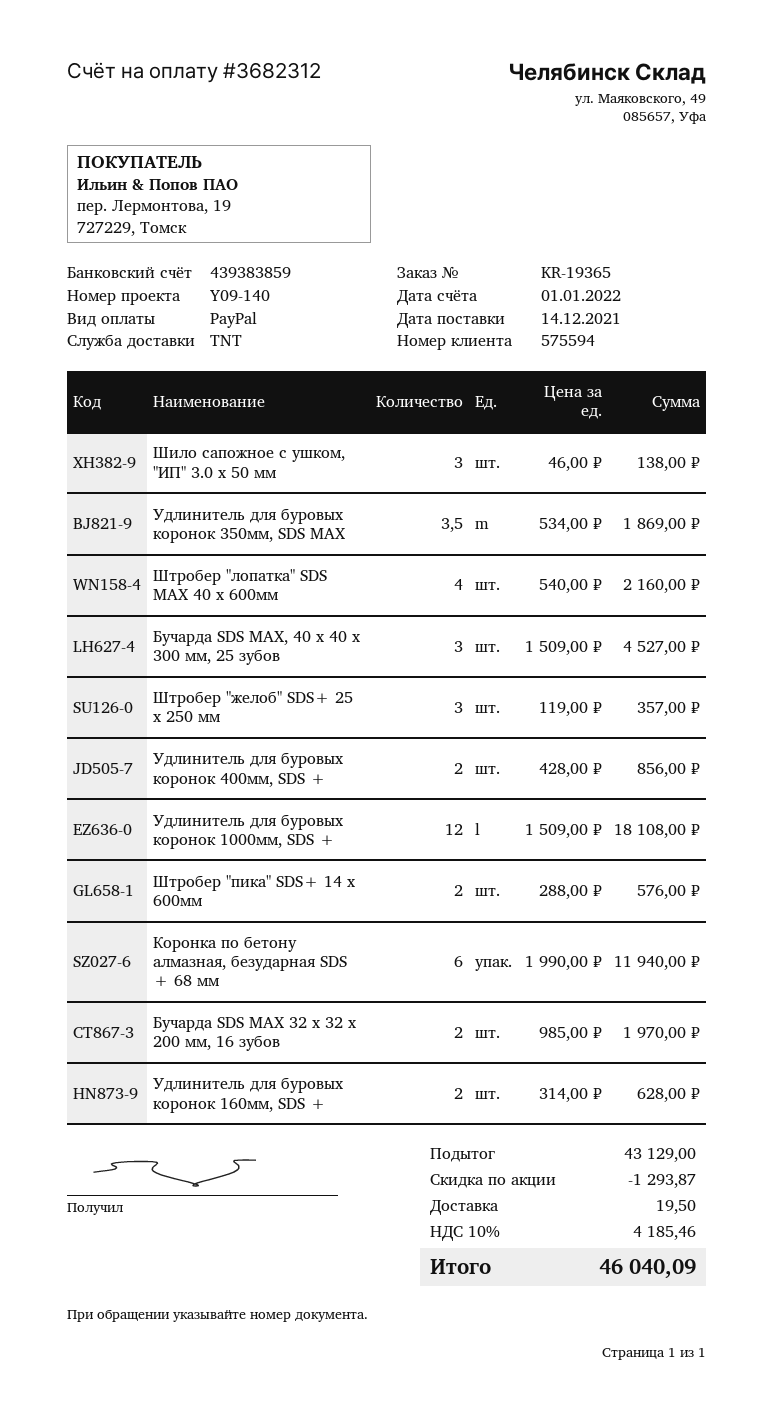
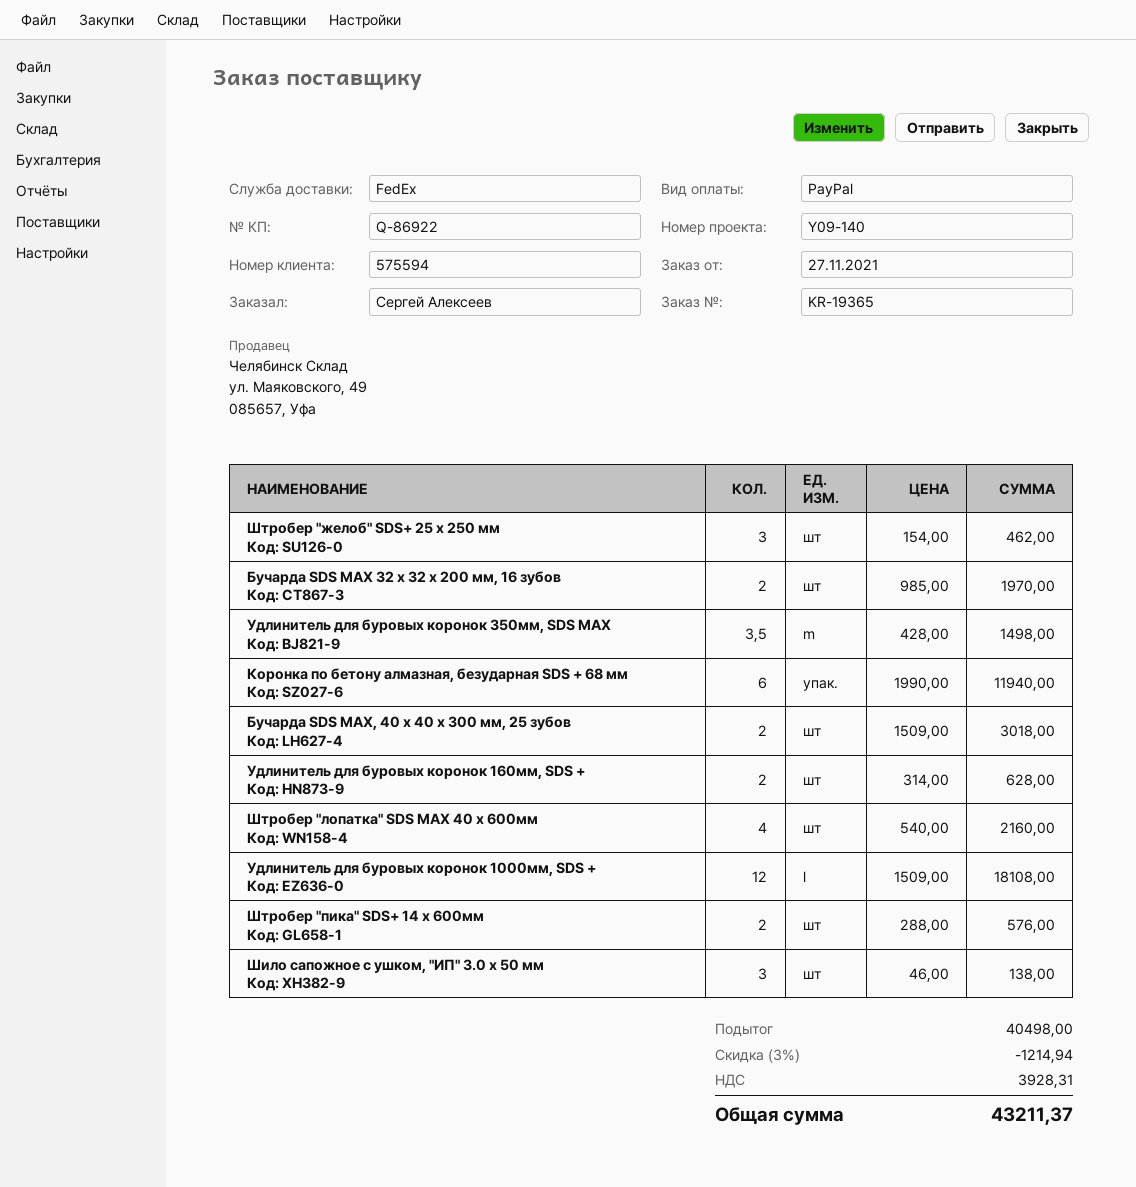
shipping method: TNT -> FedEx
Удлинитель для буровых коронок 350мм, SDS МАХ: 3.5 x 534.00 = 1869.00 -> 3.5 x 428.00 = 1498.00
Бучарда SDS МАХ, 40 х 40 х 300 мм, 25 зубов: 3 x 1509.00 = 4527.00 -> 2 x 1509.00 = 3018.00
Штробер "желоб" SDS+ 25 х 250 мм: 3 x 119.00 = 357.00 -> 3 x 154.00 = 462.00
Удлинитель для буровых коронок 400мм, SDS +: 2 x 428.00 = 856.00 -> none
subtotal: 43129.00 -> 40498.00
discount: 1293.87 -> 1214.94
shipping: 19.50 -> none
tax: 4185.46 -> 3928.31
total: 46040.09 -> 43211.37

